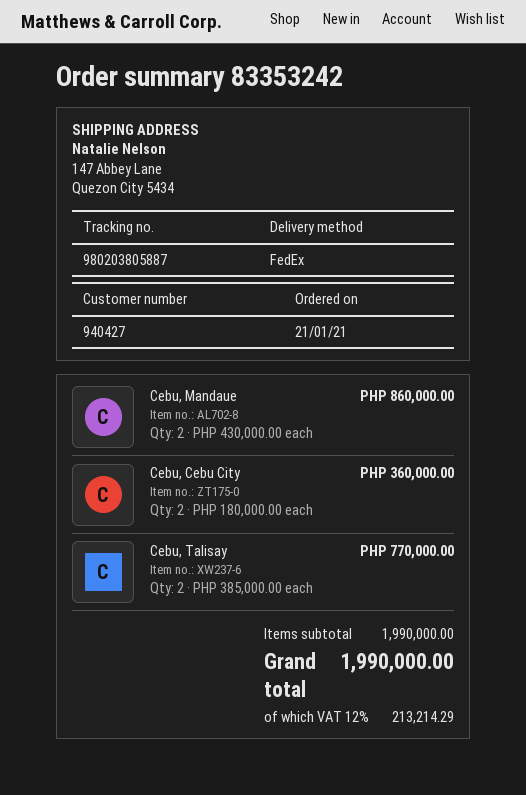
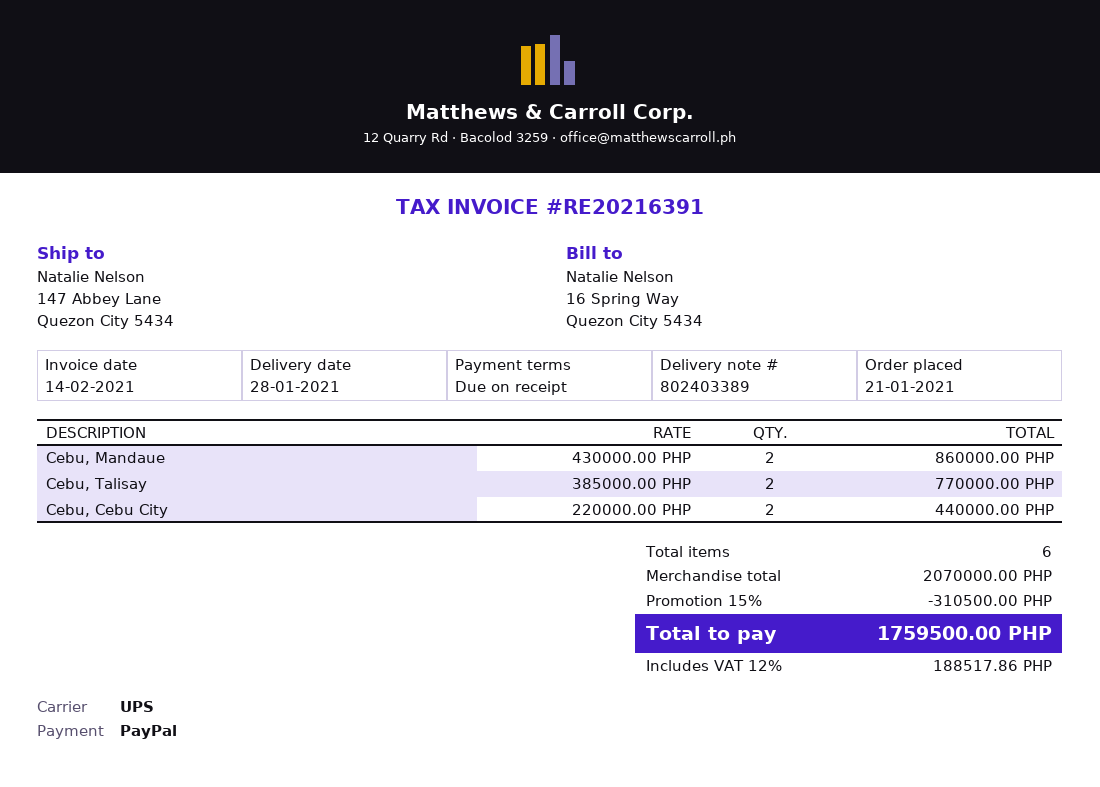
shipping method: FedEx -> UPS
Cebu, Cebu City: 2 x 180000.00 = 360000.00 -> 2 x 220000.00 = 440000.00
subtotal: 1990000.00 -> 2070000.00
discount: none -> 15% = 310500.00
tax: 12% = 213214.29 -> 12% = 188517.86
total: 1990000.00 -> 1759500.00

